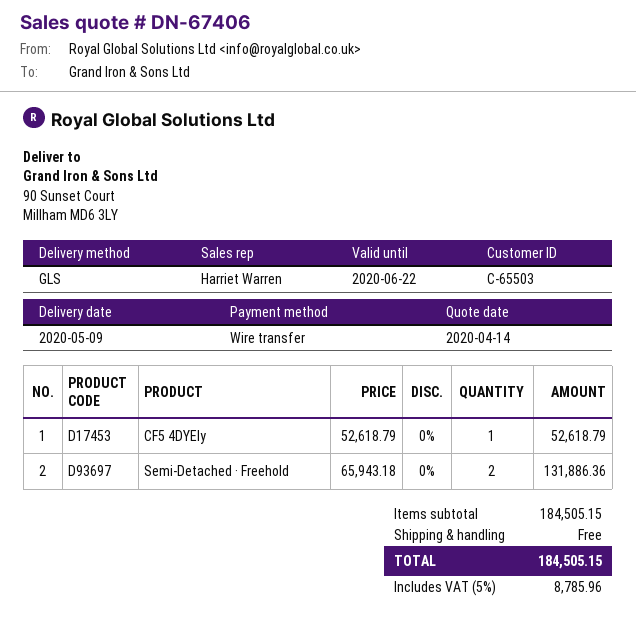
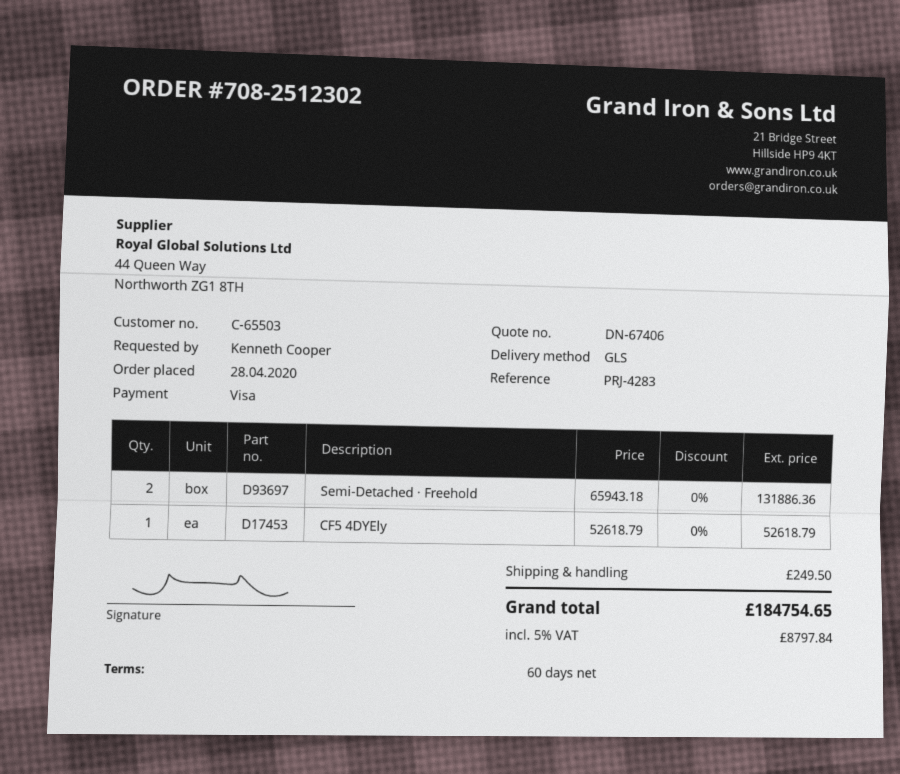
payment method: bank transfer -> Visa
shipping: 0.00 -> 249.50
tax: 5% = 8785.96 -> 5% = 8797.84
total: 184505.15 -> 184754.65

